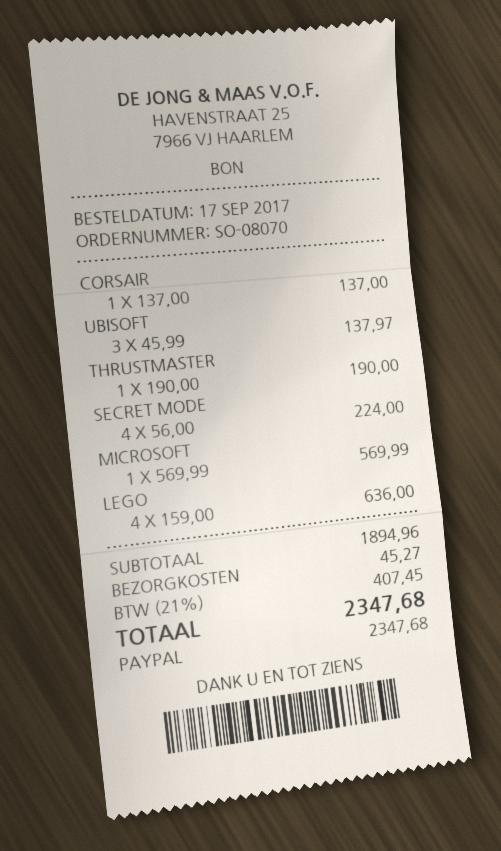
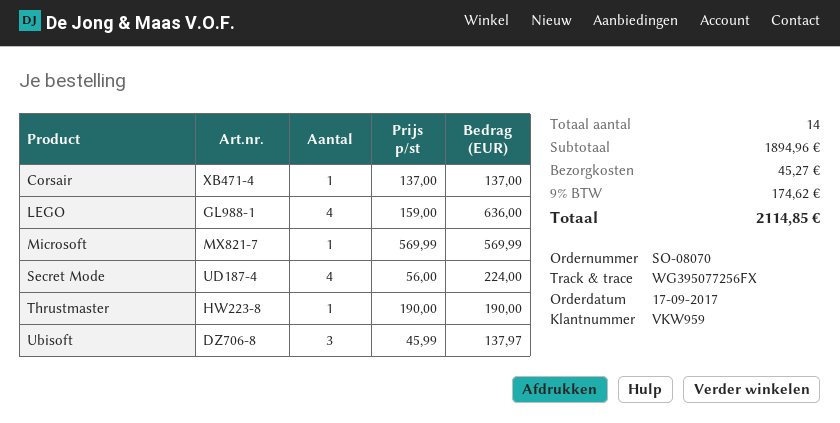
tax: 21% = 407.45 -> 9% = 174.62
total: 2347.68 -> 2114.85

